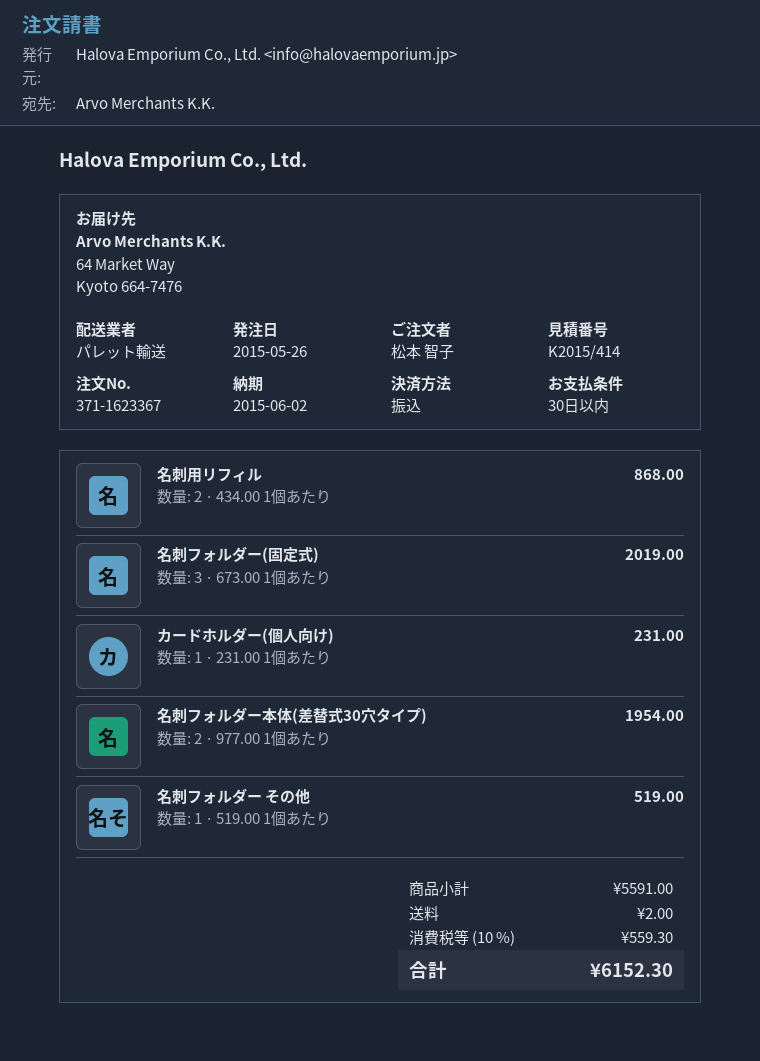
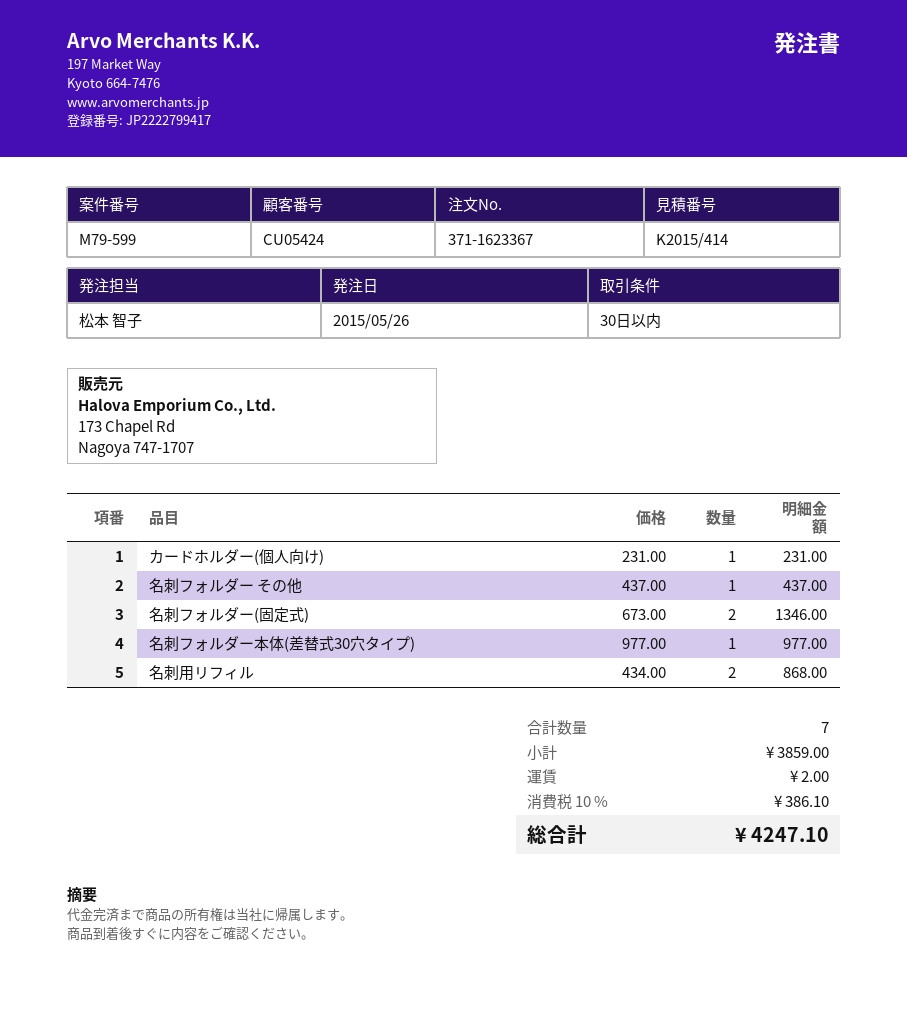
名刺フォルダー(固定式): 3 x 673.00 = 2019.00 -> 2 x 673.00 = 1346.00
名刺フォルダー本体(差替式30穴タイプ): 2 x 977.00 = 1954.00 -> 1 x 977.00 = 977.00
名刺フォルダー その他: 1 x 519.00 = 519.00 -> 1 x 437.00 = 437.00
subtotal: 5591.00 -> 3859.00
tax: 10% = 559.30 -> 10% = 386.10
total: 6152.30 -> 4247.10

